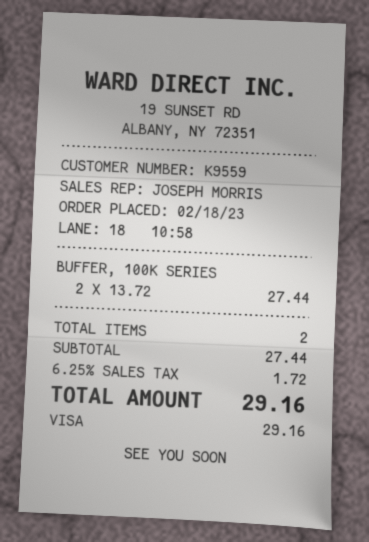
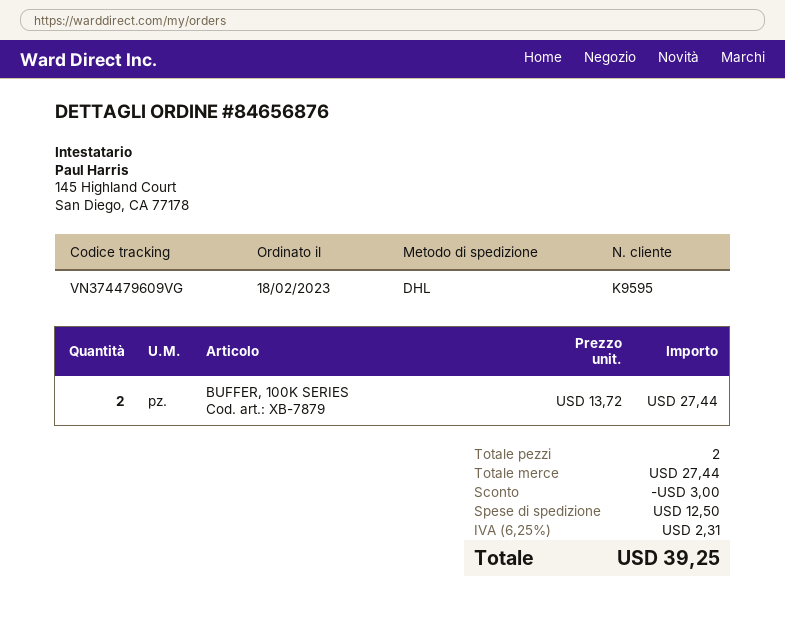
customer number: K9559 -> K9595
discount: none -> 3.00
shipping: none -> 12.50
tax: 6.25% = 1.72 -> 6.25% = 2.31
total: 29.16 -> 39.25

